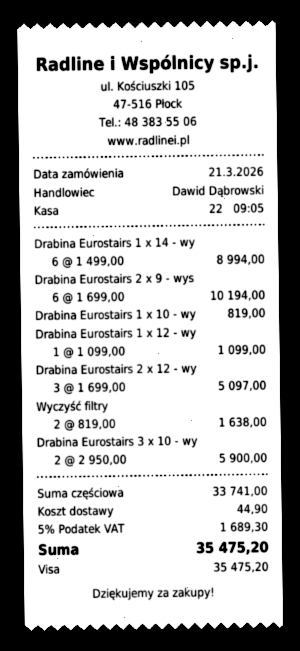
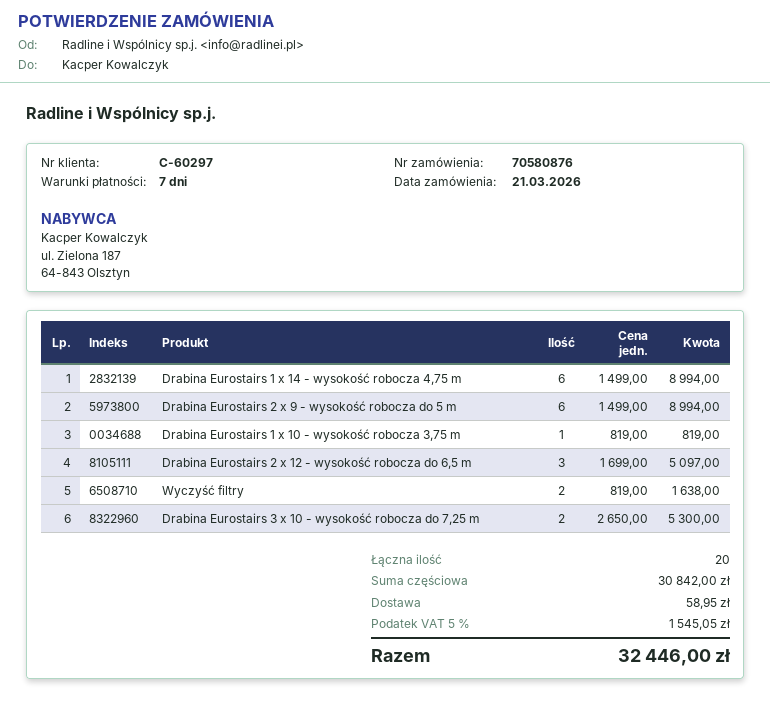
Drabina Eurostairs 2 x 9 - wys: 6 x 1699.00 = 10194.00 -> 6 x 1499.00 = 8994.00
Drabina Eurostairs 1 x 12 - wy: 1 x 1099.00 = 1099.00 -> none
Drabina Eurostairs 3 x 10 - wy: 2 x 2950.00 = 5900.00 -> 2 x 2650.00 = 5300.00
subtotal: 33741.00 -> 30842.00
shipping: 44.90 -> 58.95
tax: 5% = 1689.30 -> 5% = 1545.05
total: 35475.20 -> 32446.00

